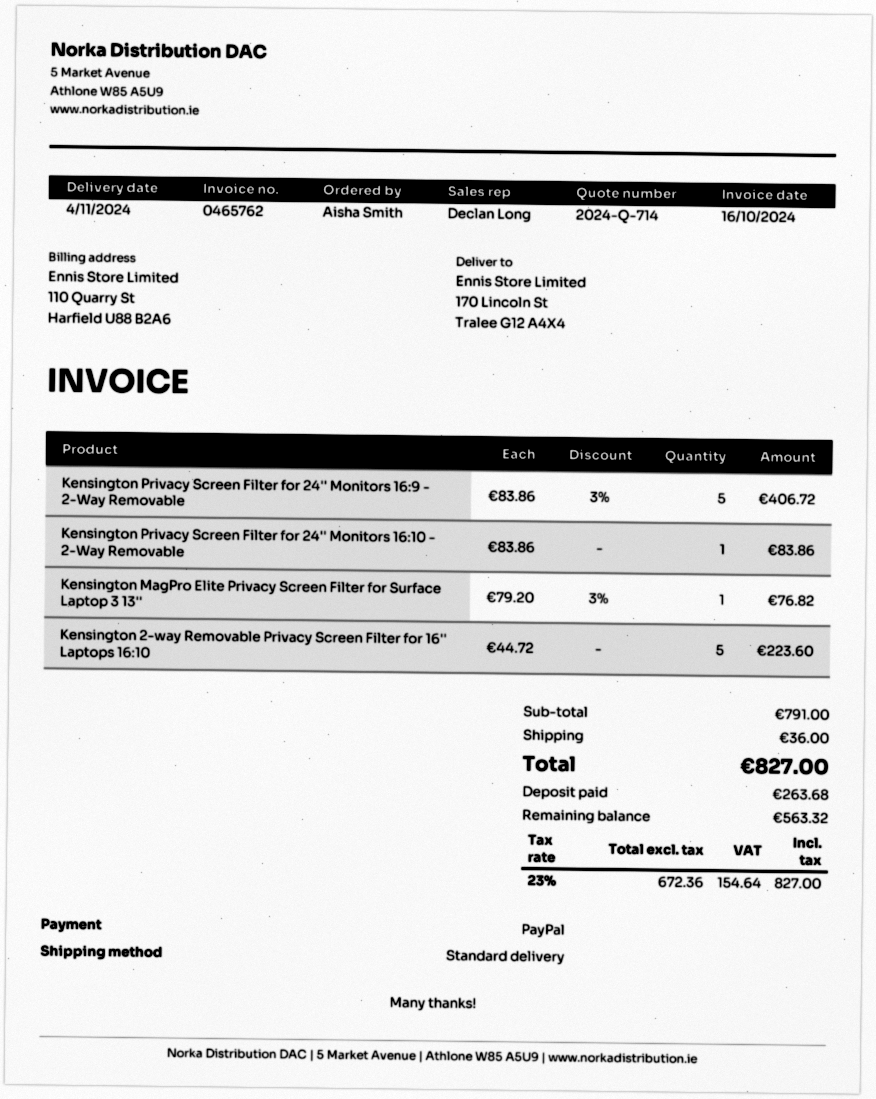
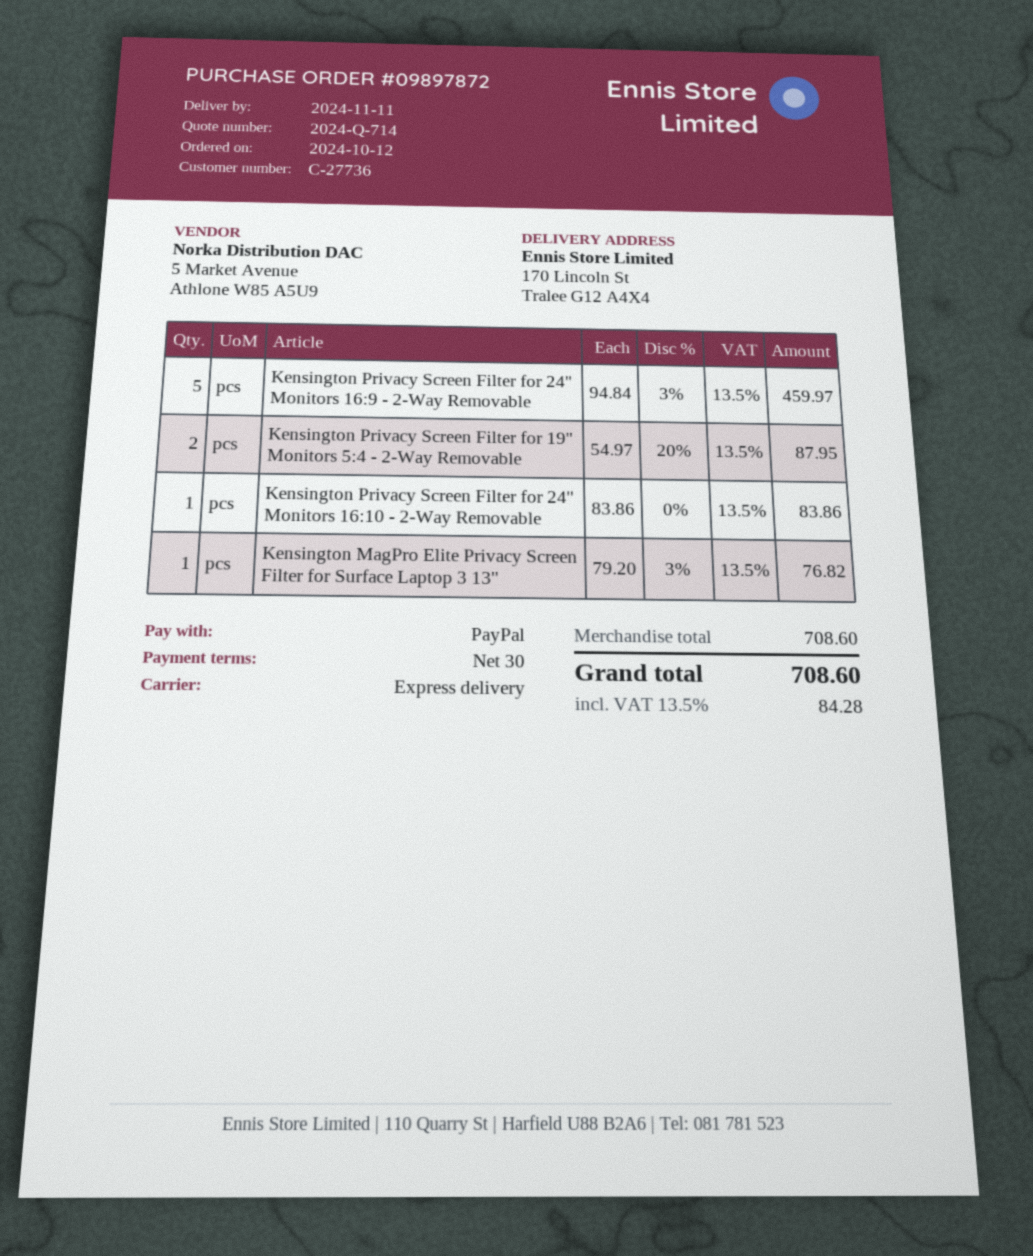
delivery date: 2024-11-04 -> 2024-11-11
shipping method: standard -> express
Kensington Privacy Screen Filter for 24'' Monitors 16:9 - 2-Way Removable: 5 x 83.86 - 3% = 406.72 -> 5 x 94.84 - 3% = 459.97
Kensington 2-way Removable Privacy Screen Filter for 16'' Laptops 16:10: 5 x 44.72 = 223.60 -> none
Kensington Privacy Screen Filter for 19'' Monitors 5:4 - 2-Way Removable: none -> 2 x 54.97 - 20% = 87.95
subtotal: 791.00 -> 708.60
shipping: 36.00 -> none
tax: 23% = 154.64 -> 13.5% = 84.28
total: 827.00 -> 708.60

